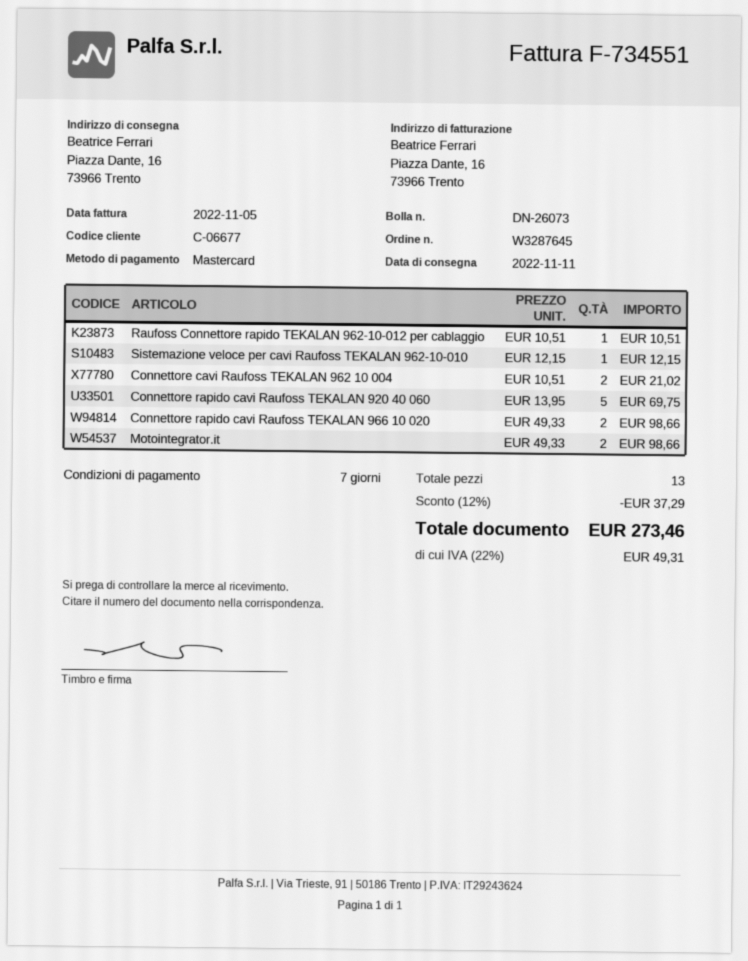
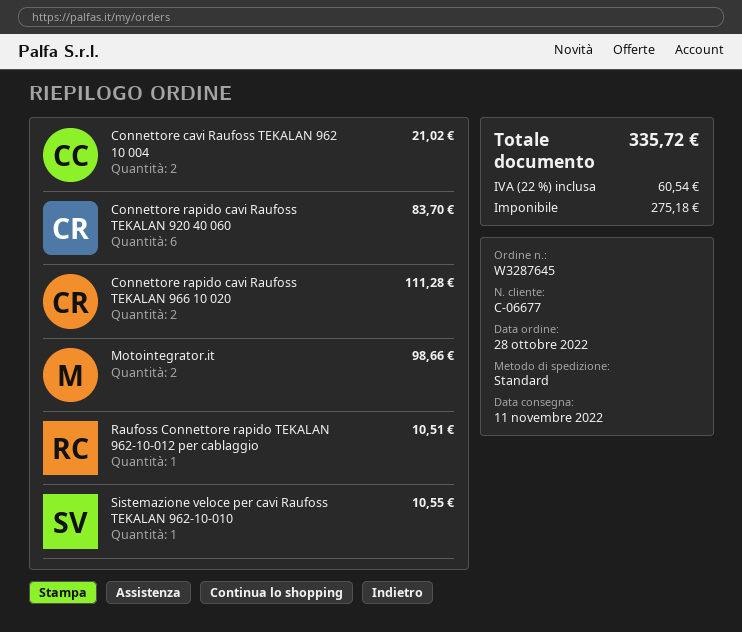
Sistemazione veloce per cavi Raufoss TEKALAN 962‑10‑010: 1 for 12.15 -> 1 for 10.55
Connettore rapido cavi Raufoss TEKALAN 920 40 060: 5 for 69.75 -> 6 for 83.70
Connettore rapido cavi Raufoss TEKALAN 966 10 020: 2 for 98.66 -> 2 for 111.28
discount: 12% = 37.29 -> none
tax: 22% = 49.31 -> 22% = 60.54
total: 273.46 -> 335.72

